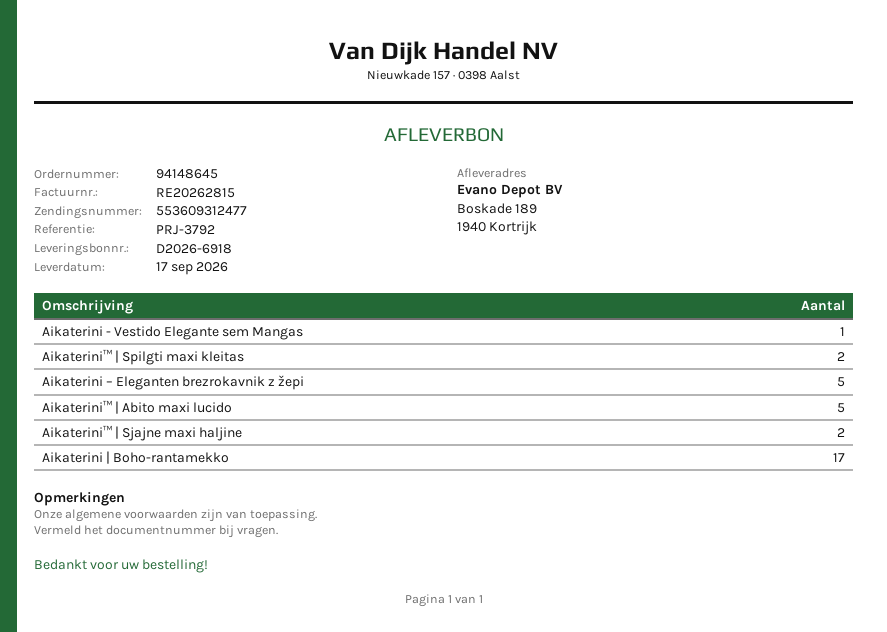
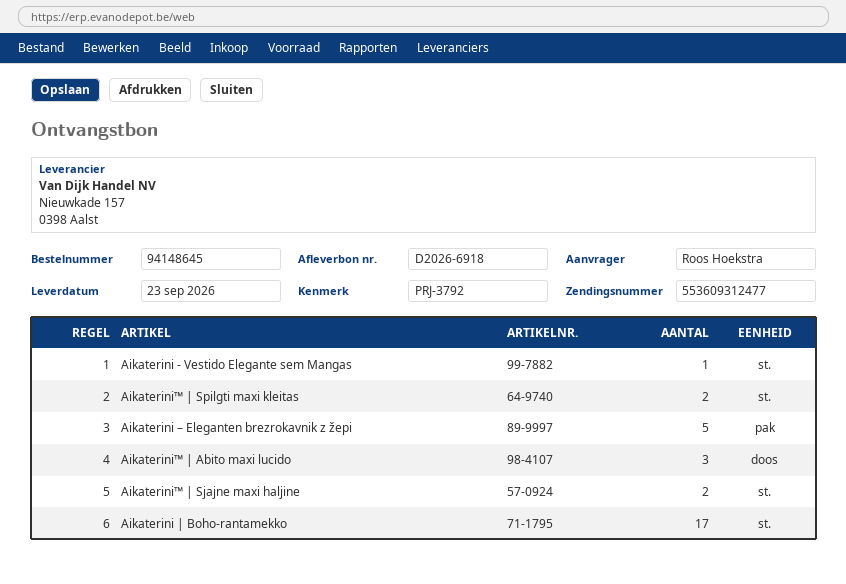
delivery date: 2026-09-17 -> 2026-09-23
Aikaterini™ | Abito maxi lucido: 5 -> 3

